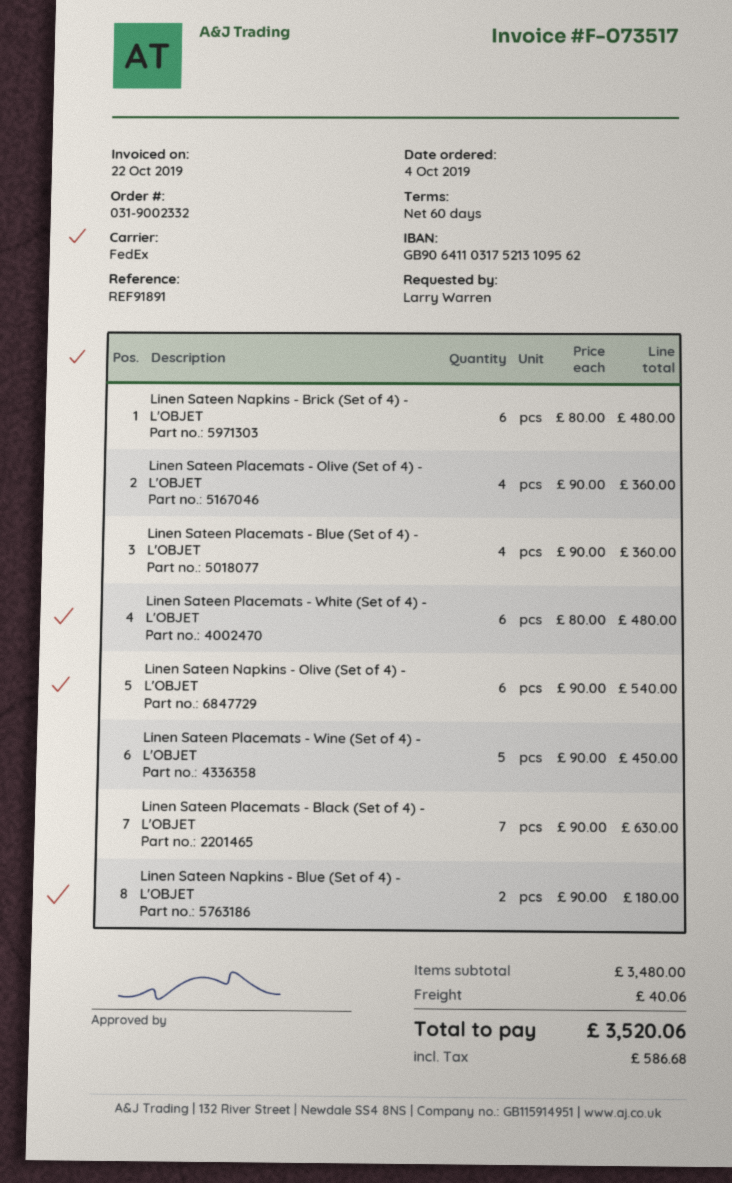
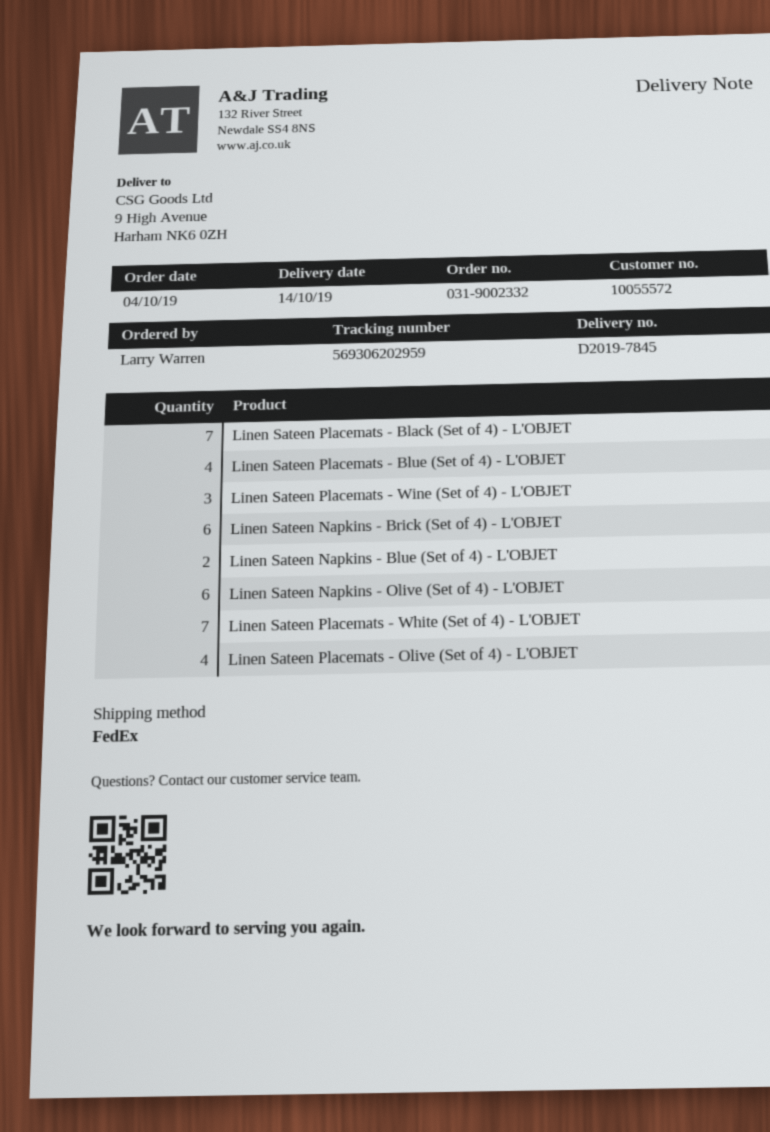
Linen Sateen Placemats - White (Set of 4) - L'OBJET: 6 -> 7
Linen Sateen Placemats - Wine (Set of 4) - L'OBJET: 5 -> 3

